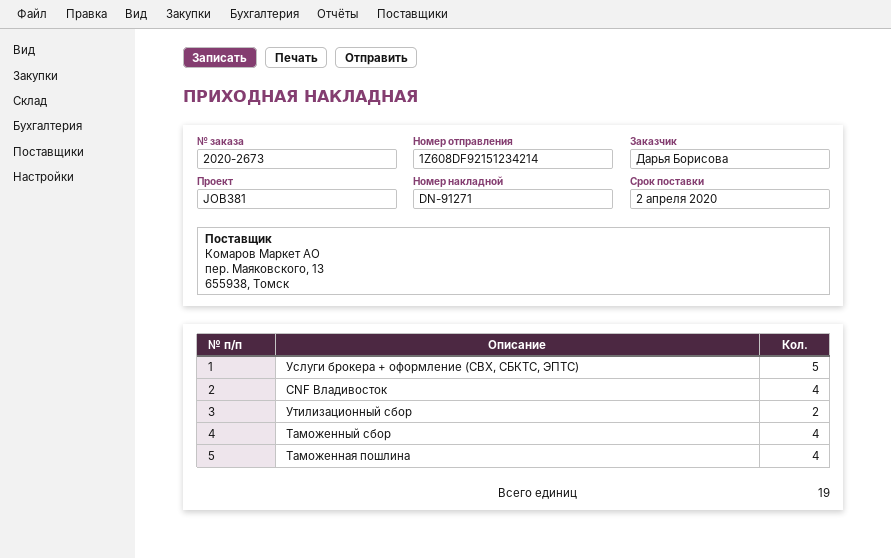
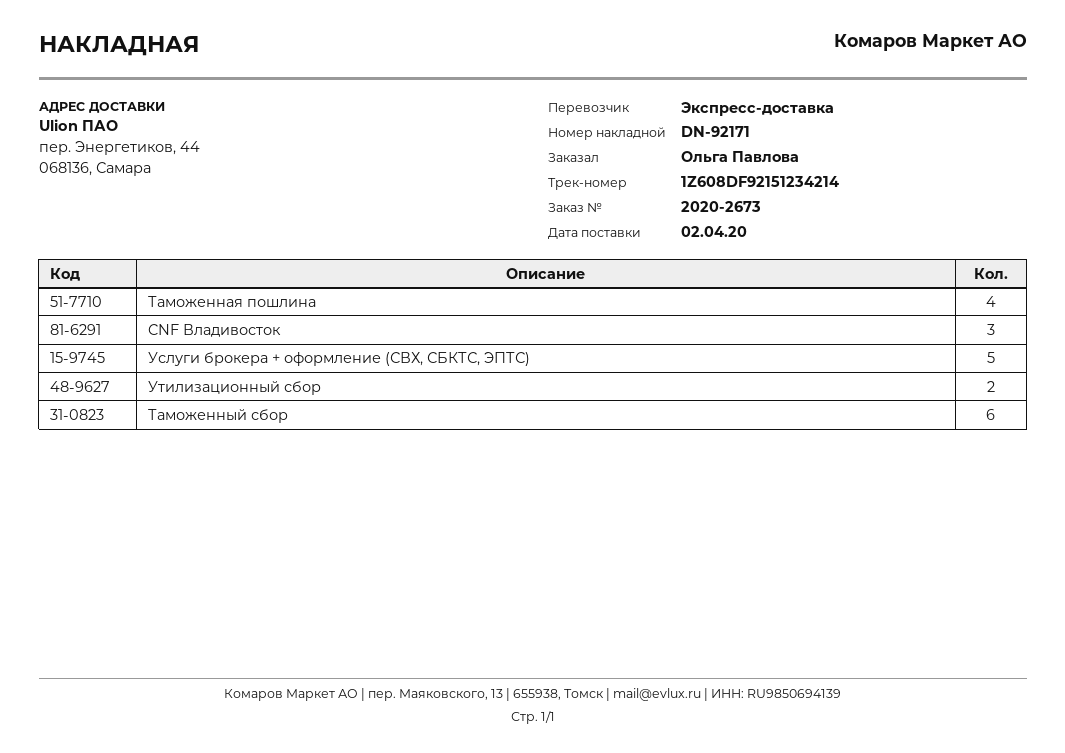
delivery note number: DN-91271 -> DN-92171
ordered by: Дарья Борисова -> Ольга Павлова
CNF Владивосток: 4 -> 3
Таможенный сбор: 4 -> 6

